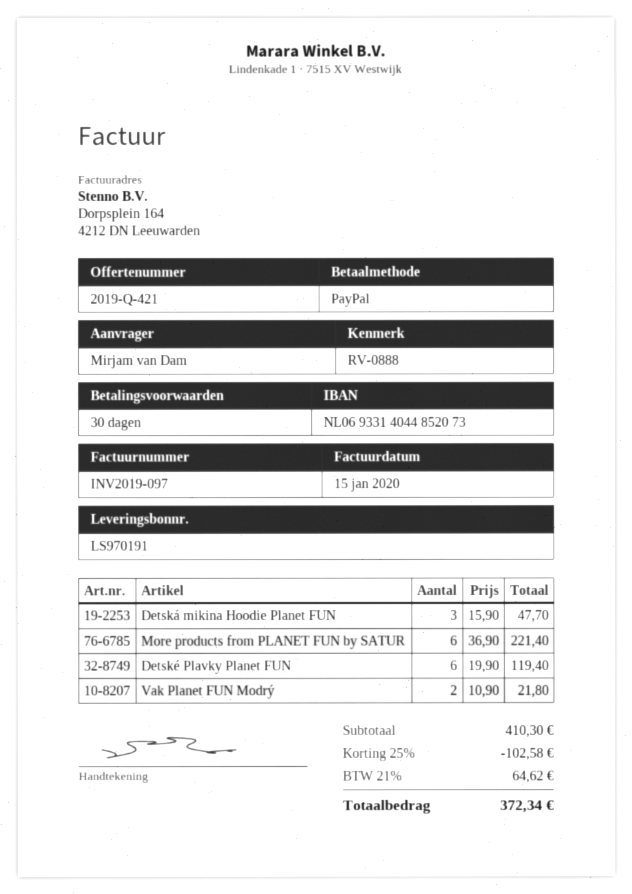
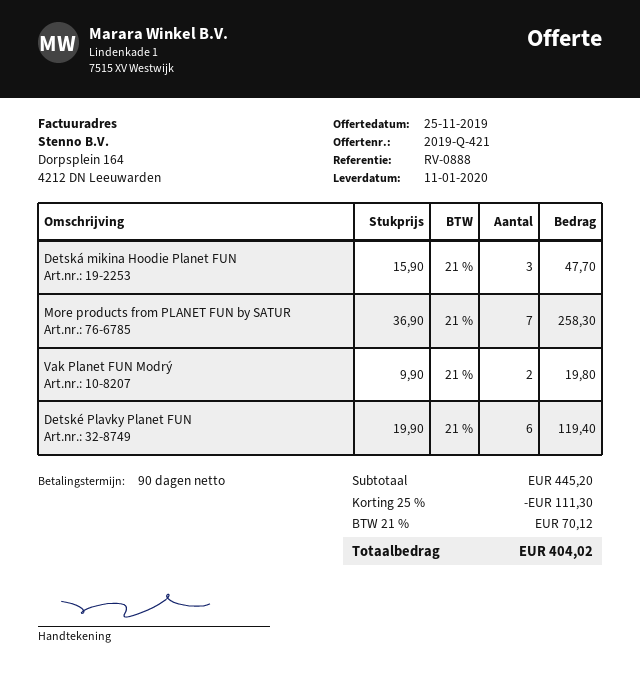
payment terms: 30 days -> 90 days
More products from PLANET FUN by SATUR: 6 x 36.90 = 221.40 -> 7 x 36.90 = 258.30
Vak Planet FUN Modrý: 2 x 10.90 = 21.80 -> 2 x 9.90 = 19.80
subtotal: 410.30 -> 445.20
discount: 25% = 102.58 -> 25% = 111.30
tax: 21% = 64.62 -> 21% = 70.12
total: 372.34 -> 404.02

